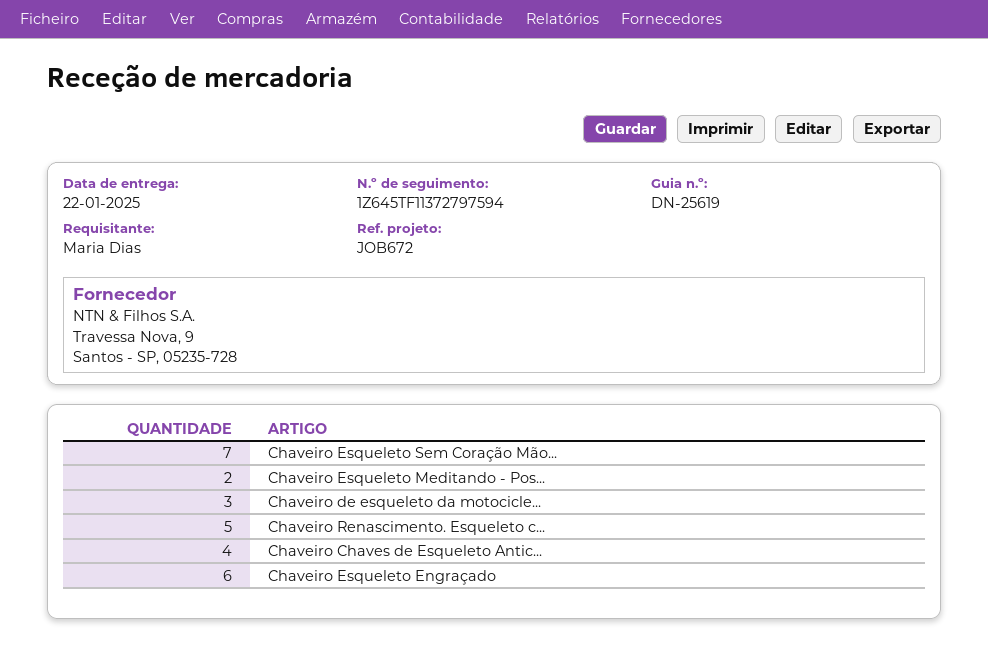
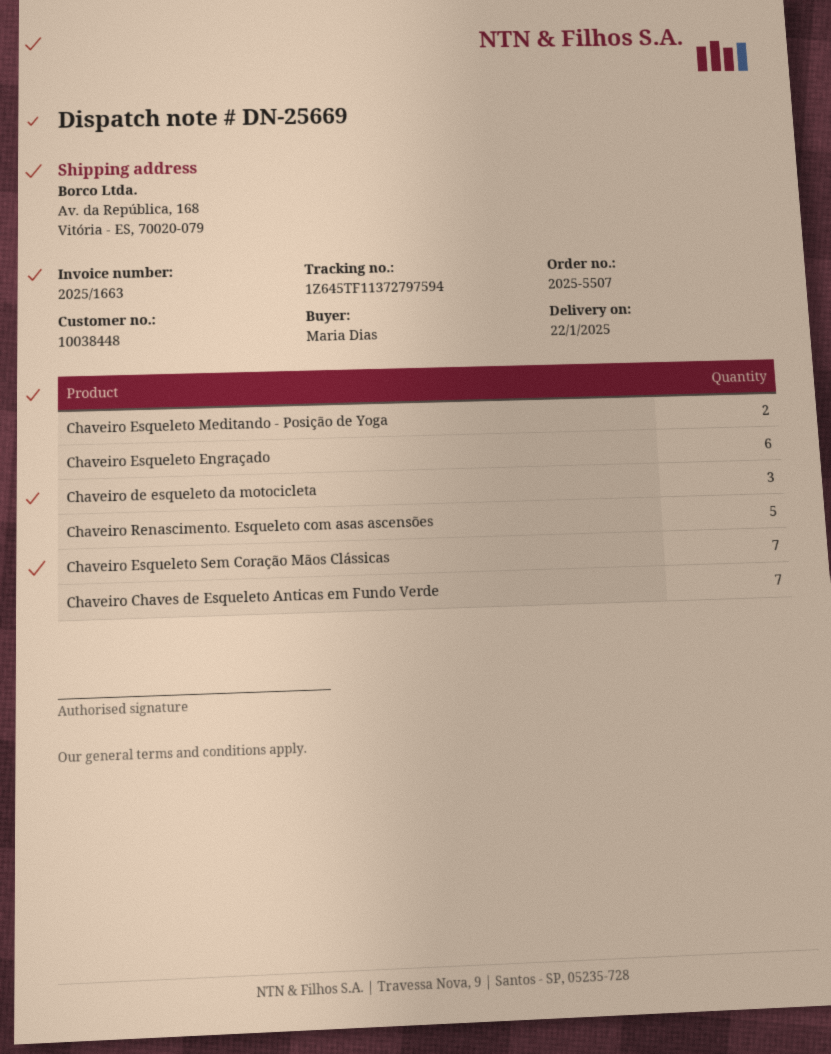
delivery note number: DN-25619 -> DN-25669
Chaveiro Chaves de Esqueleto Antic...: 4 -> 7

